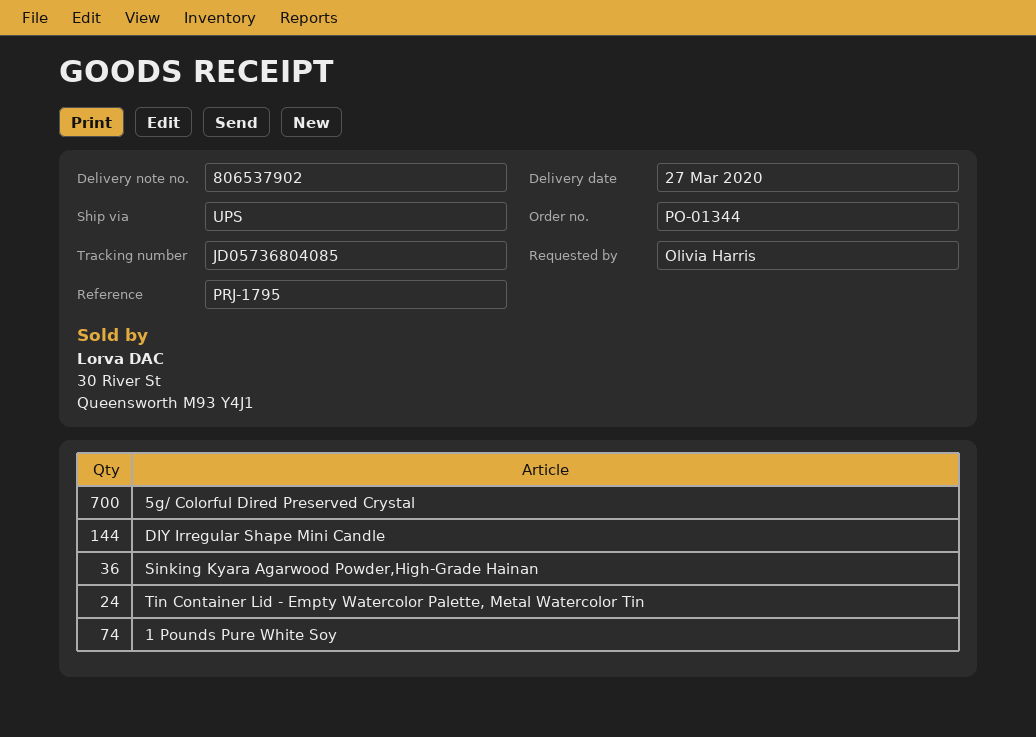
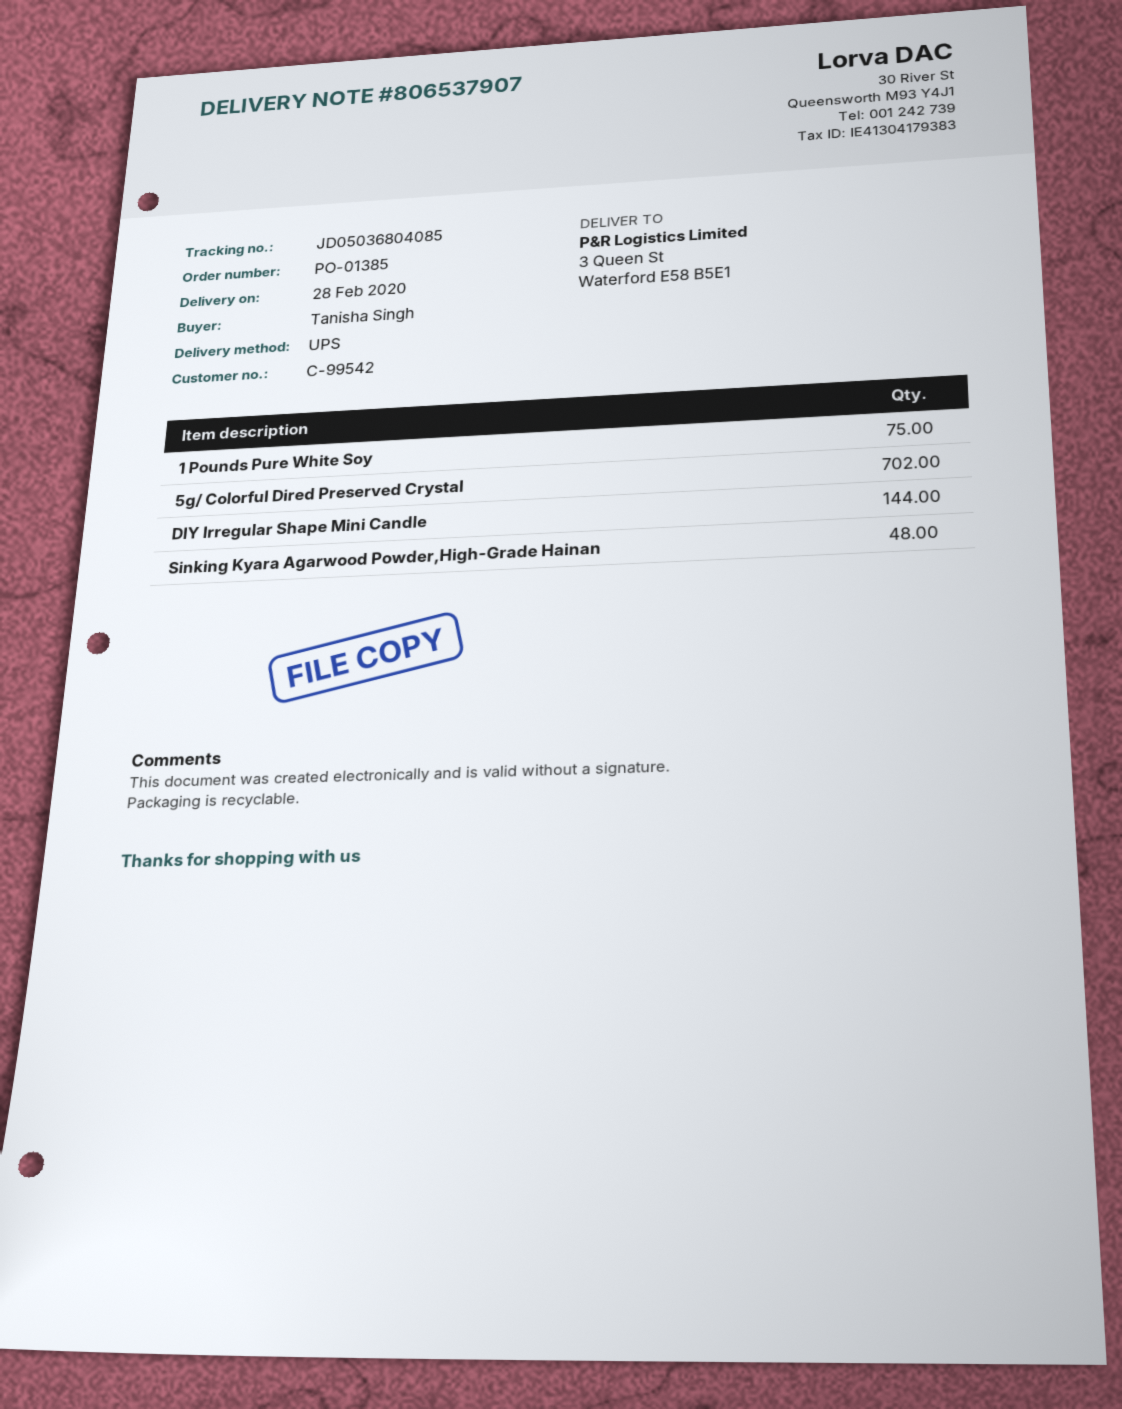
order number: PO-01344 -> PO-01385
delivery note number: 806537902 -> 806537907
delivery date: 2020-03-27 -> 2020-02-28
ordered by: Olivia Harris -> Tanisha Singh
tracking number: JD05736804085 -> JD05036804085
5g/ Colorful Dired Preserved Crystal: 700 -> 702
Sinking Kyara Agarwood Powder,High-Grade Hainan: 36 -> 48
Tin Container Lid - Empty Watercolor Palette, Metal Watercolor Tin: 24 -> none
1 Pounds Pure White Soy: 74 -> 75

